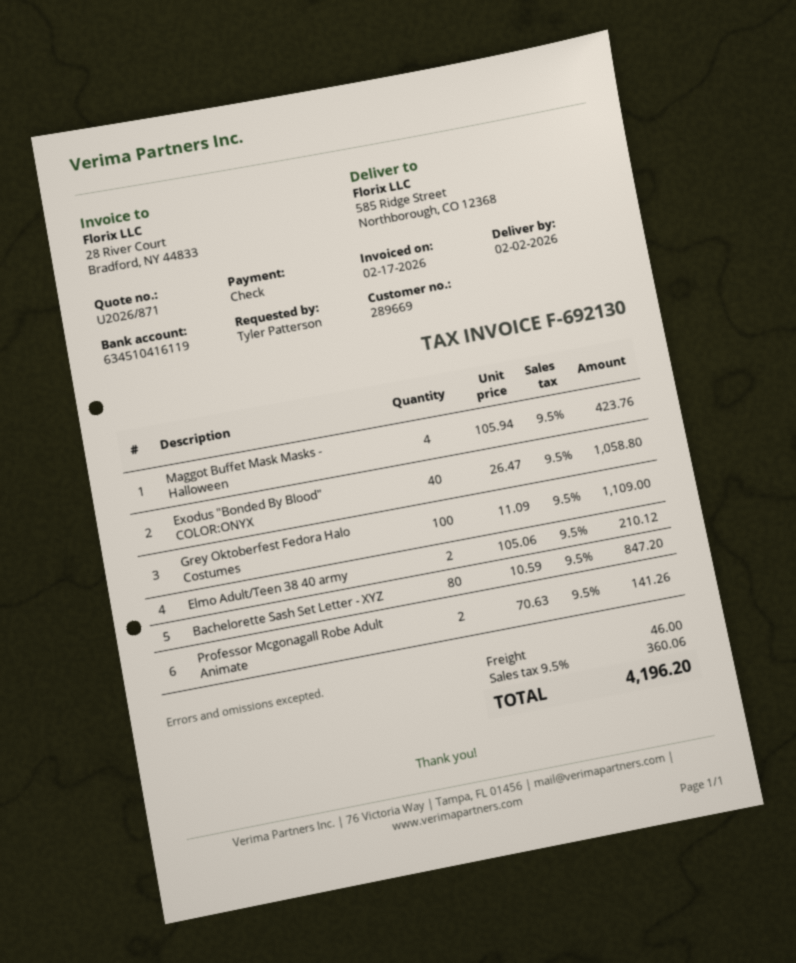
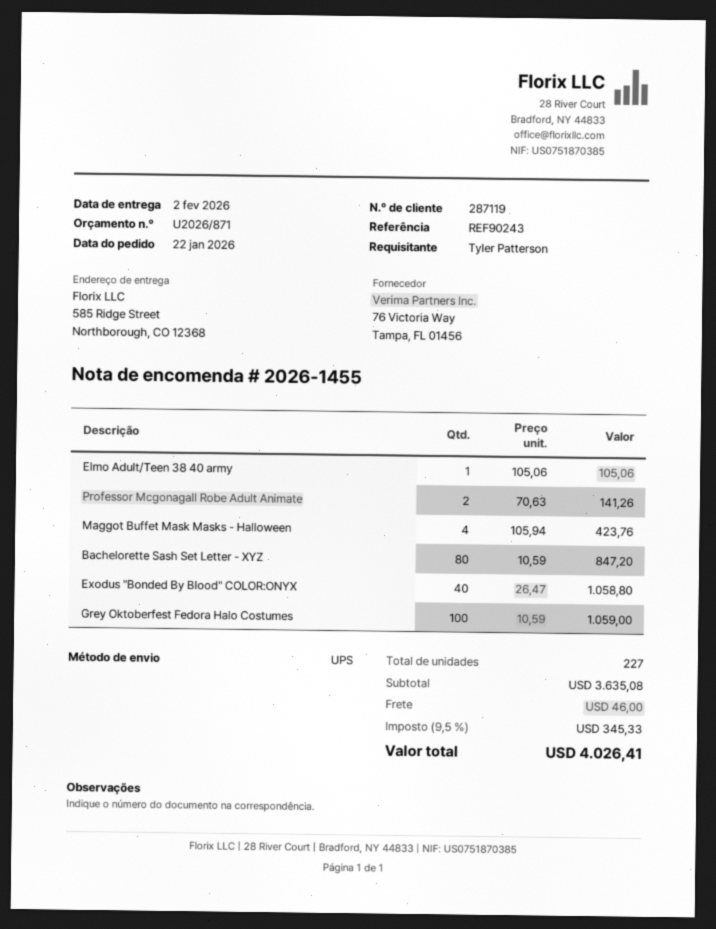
customer number: 289669 -> 287119
Grey Oktoberfest Fedora Halo Costumes: 100 x 11.09 = 1109.00 -> 100 x 10.59 = 1059.00
Elmo Adult/Teen 38 40 army: 2 x 105.06 = 210.12 -> 1 x 105.06 = 105.06
tax: 9.5% = 360.06 -> 9.5% = 345.33
total: 4196.20 -> 4026.41

